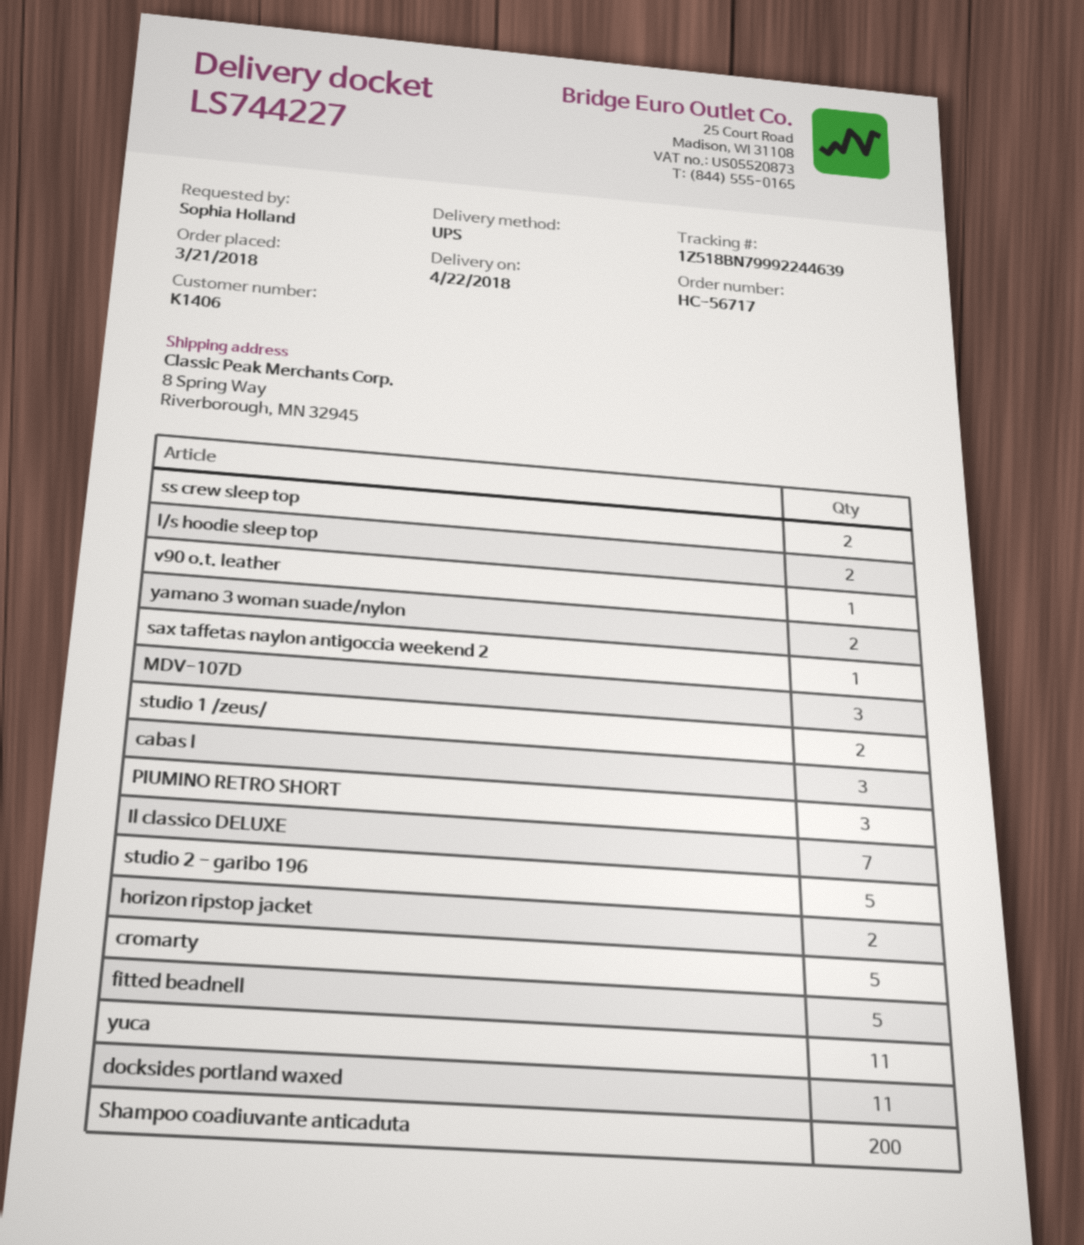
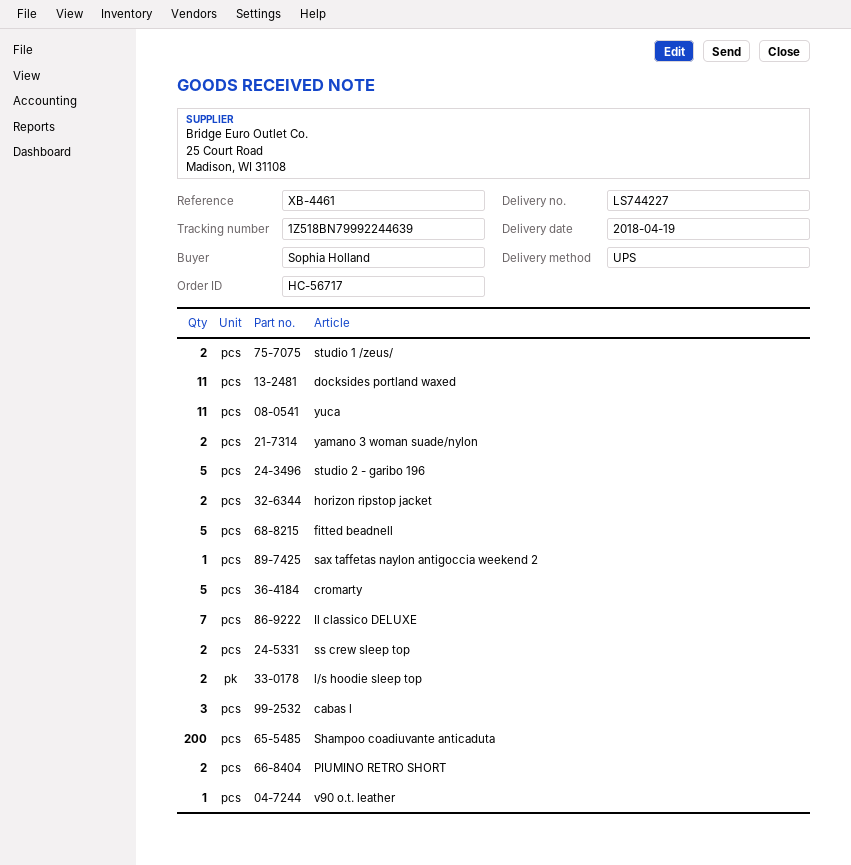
delivery date: 2018-04-22 -> 2018-04-19
MDV-107D: 3 -> none
PIUMINO RETRO SHORT: 3 -> 2

